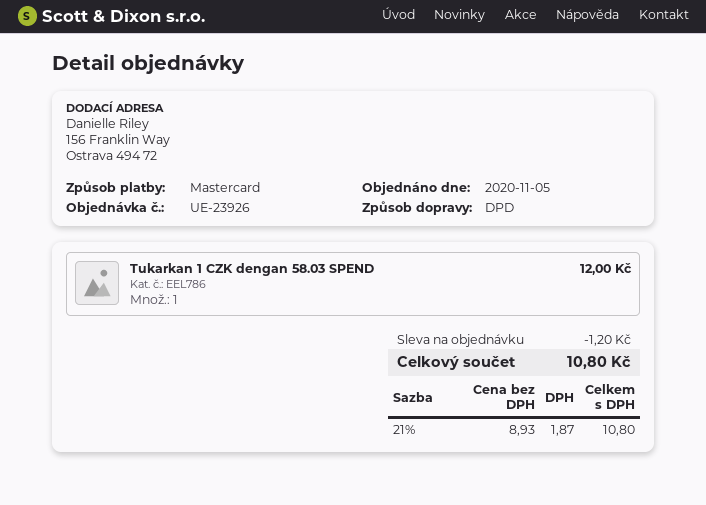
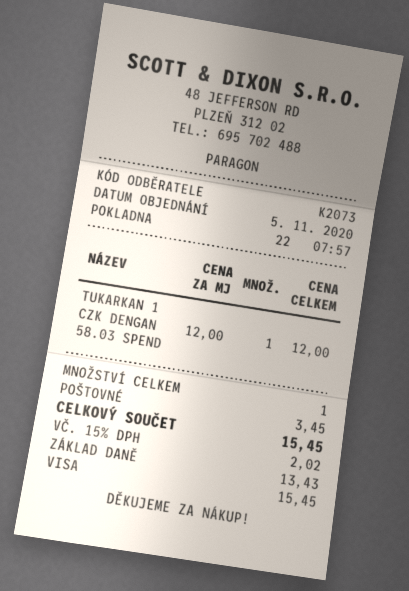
payment method: Mastercard -> Visa
discount: 1.20 -> none
shipping: none -> 3.45
net: 8.93 -> 13.43
tax: 21% = 1.87 -> 15% = 2.02
total: 10.80 -> 15.45

